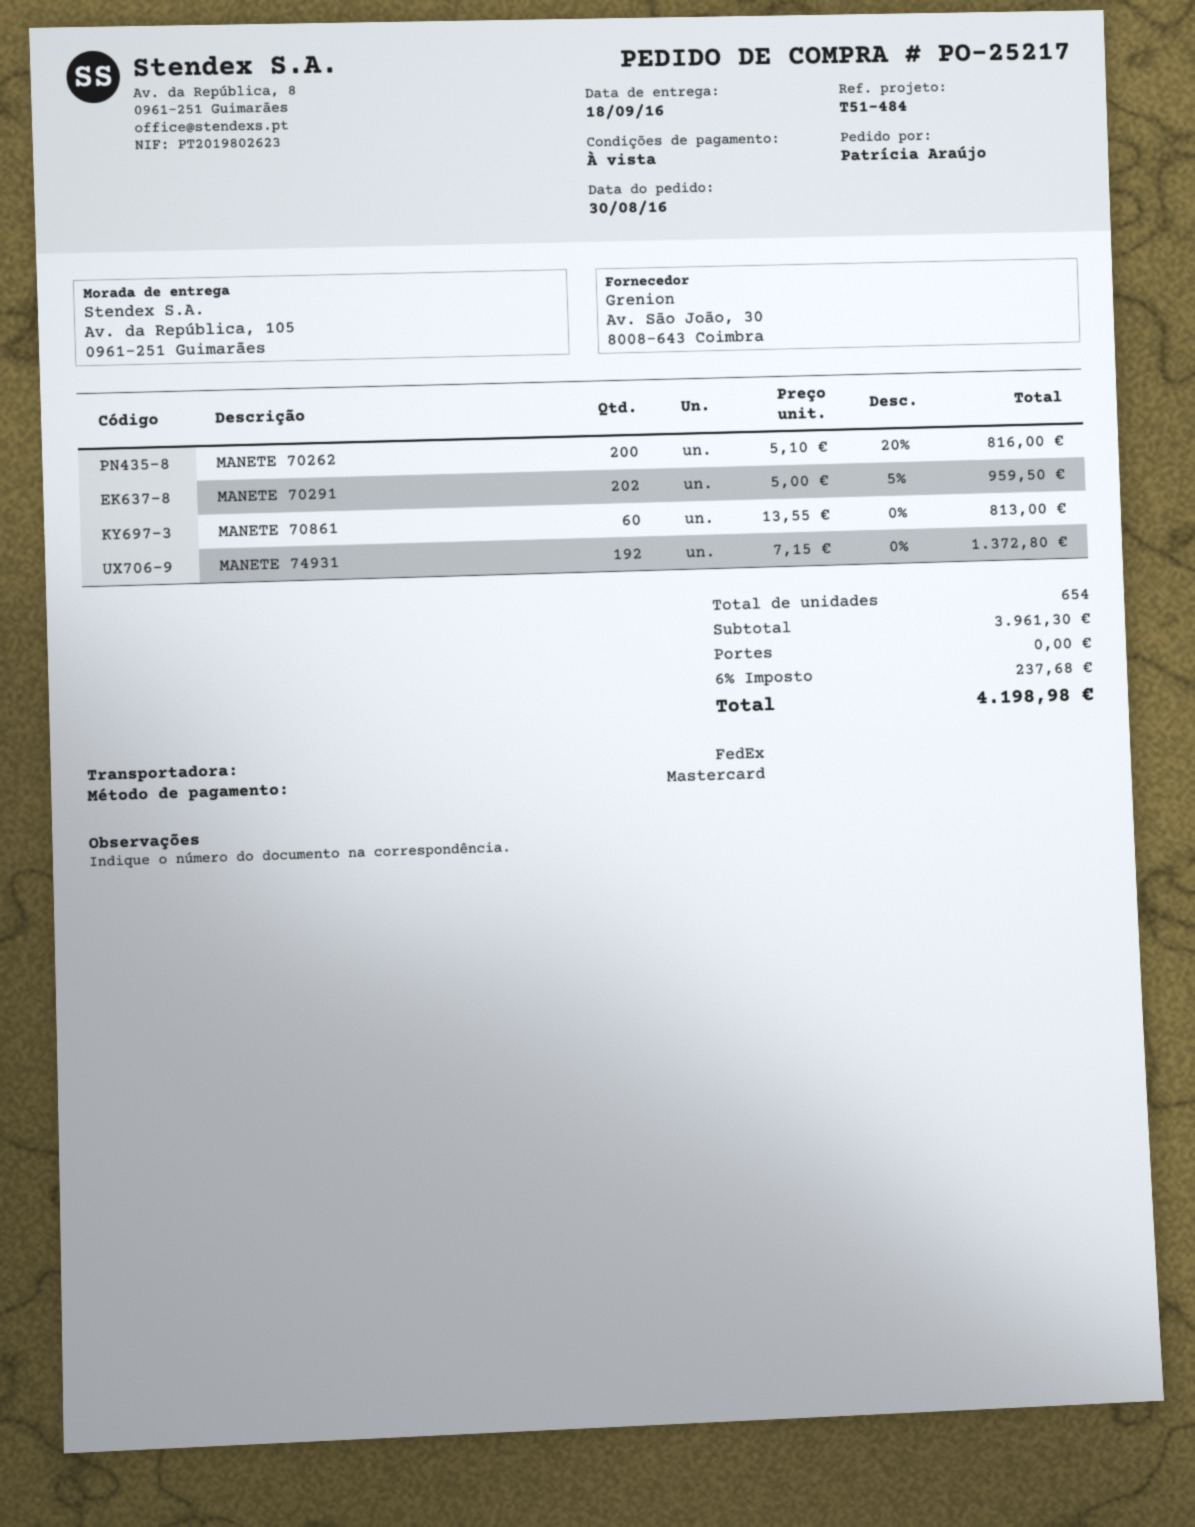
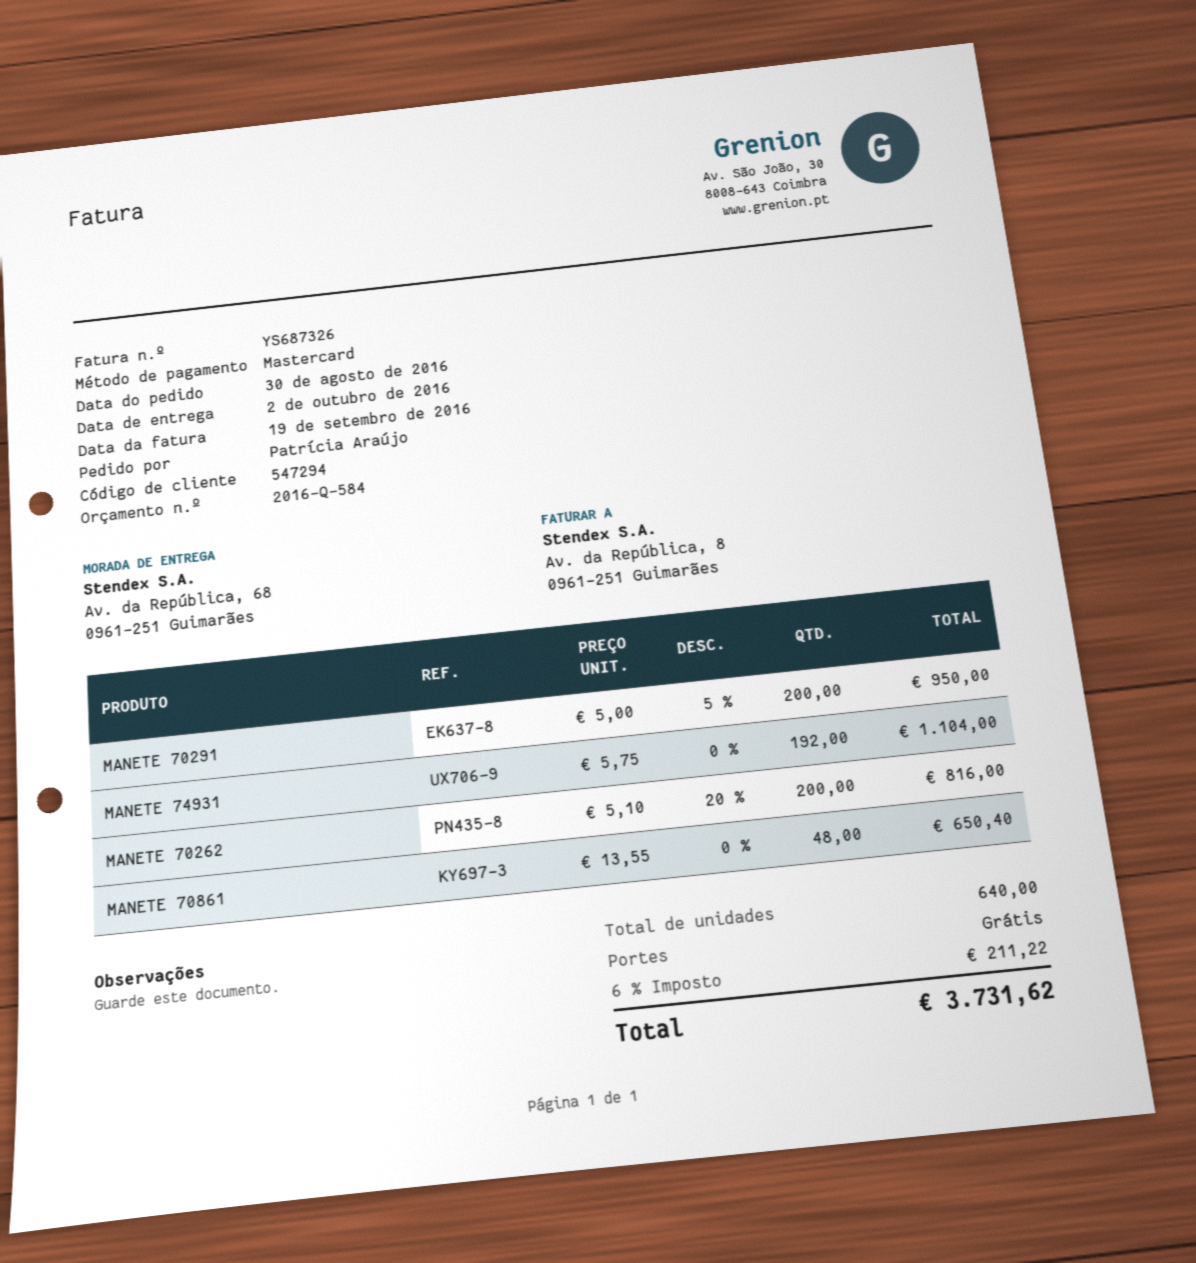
delivery date: 2016-09-18 -> 2016-10-02
ship to: Av. da República, 105, 0961-251 Guimarães -> Av. da República, 68, 0961-251 Guimarães
MANETE 70291: 202 x 5.00 - 5% = 959.50 -> 200 x 5.00 - 5% = 950.00
MANETE 70861: 60 x 13.55 = 813.00 -> 48 x 13.55 = 650.40
MANETE 74931: 192 x 7.15 = 1372.80 -> 192 x 5.75 = 1104.00
total quantity: 654 -> 640
tax: 6% = 237.68 -> 6% = 211.22
total: 4198.98 -> 3731.62

